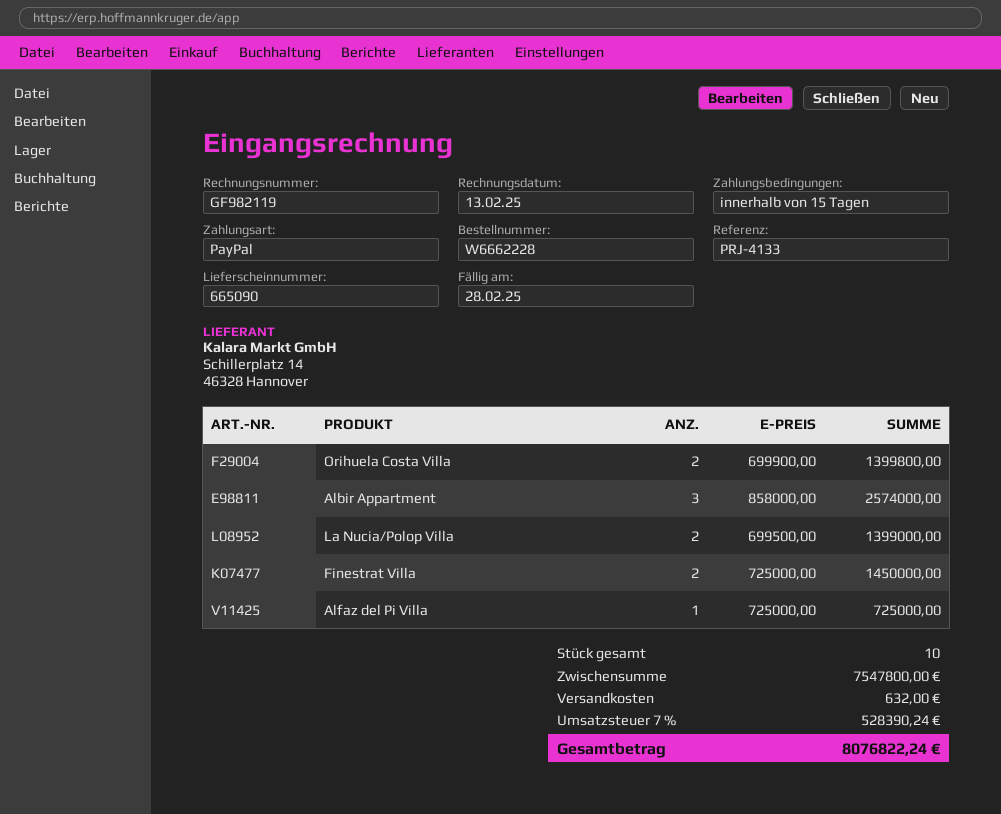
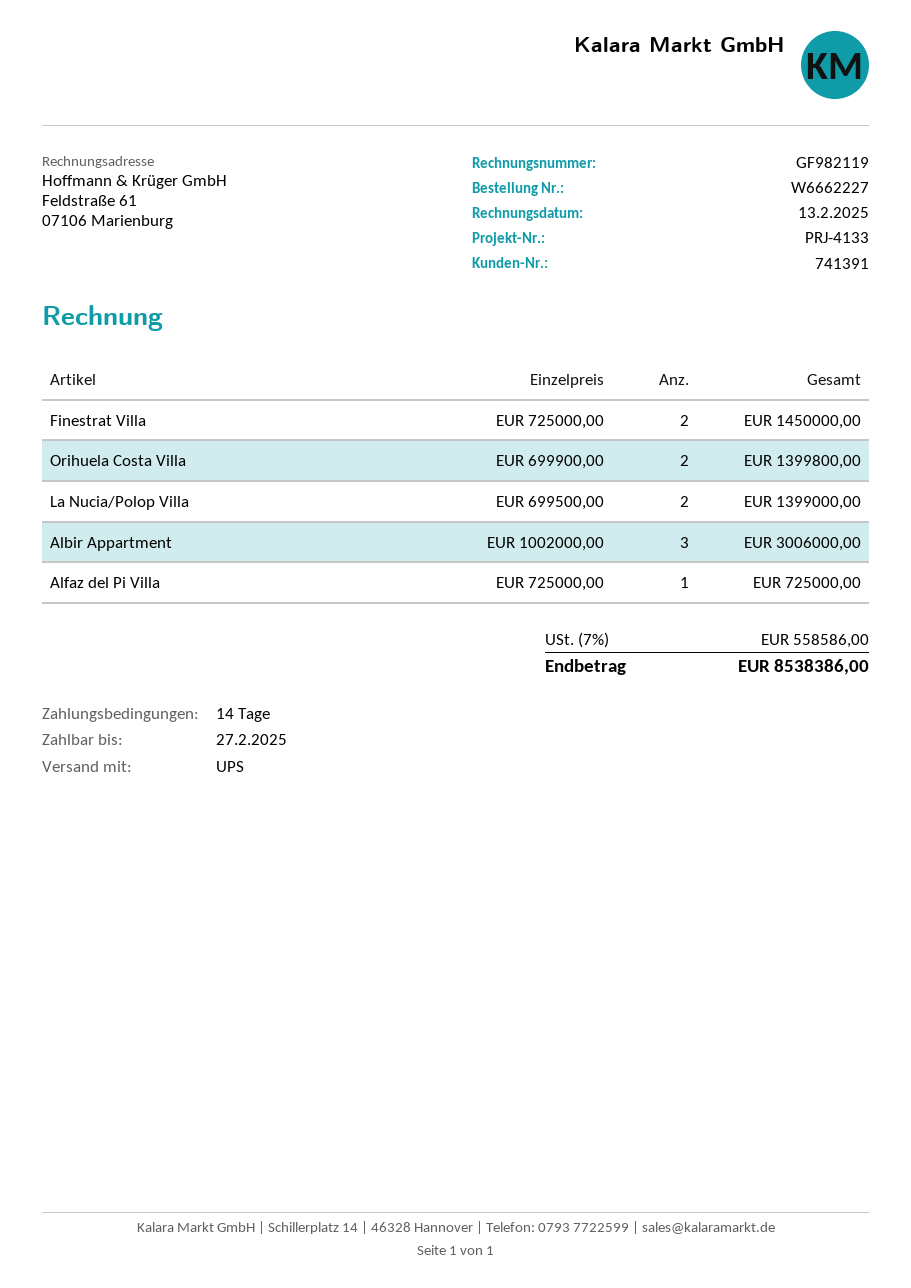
order number: W6662228 -> W6662227
payment terms: 15 days -> 14 days
due date: 2025-02-28 -> 2025-02-27
Albir Appartment: 3 x 858000.00 = 2574000.00 -> 3 x 1002000.00 = 3006000.00
shipping: 632.00 -> none
tax: 7% = 528390.24 -> 7% = 558586.00
total: 8076822.24 -> 8538386.00

